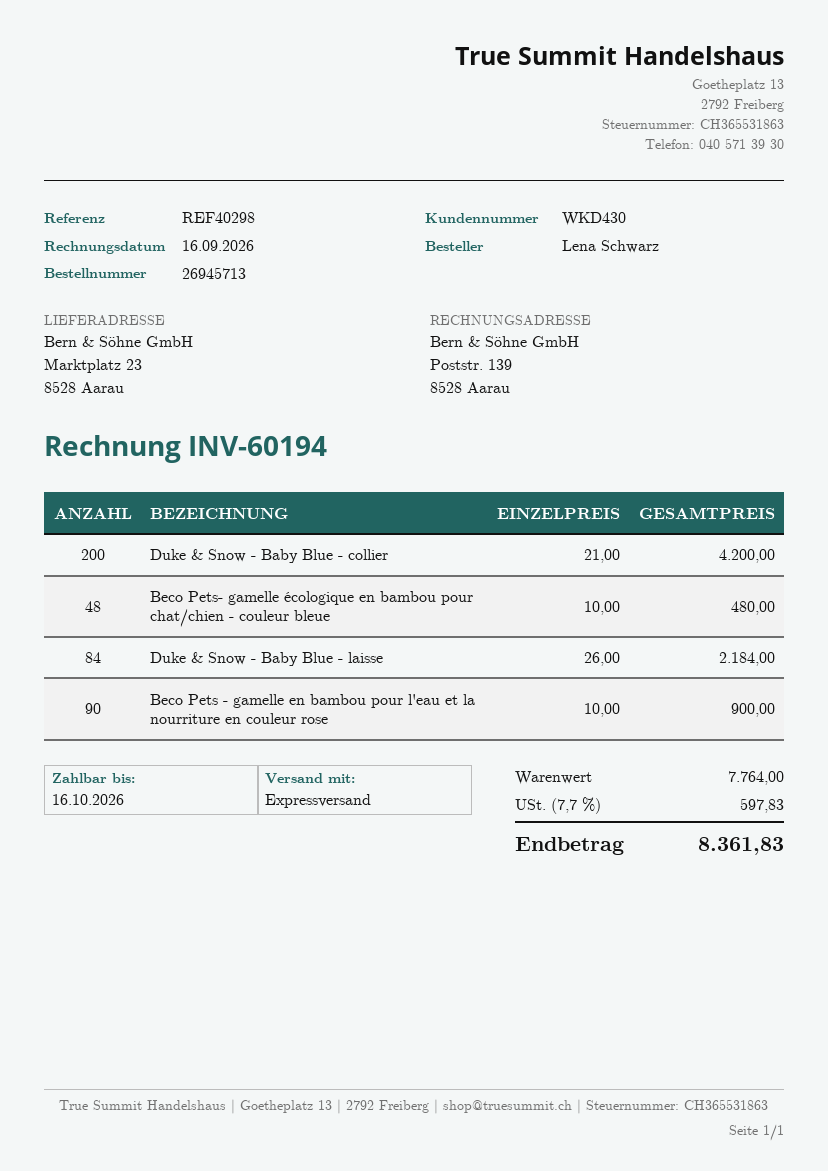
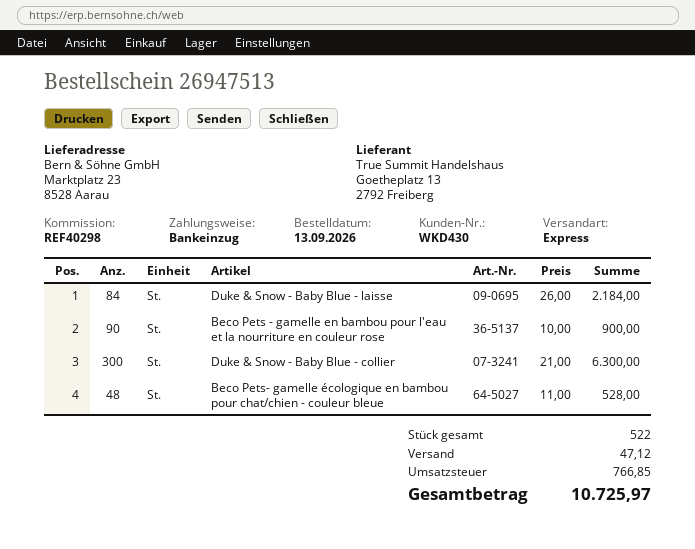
order number: 26945713 -> 26947513
Duke & Snow - Baby Blue - collier: 200 x 21.00 = 4200.00 -> 300 x 21.00 = 6300.00
Beco Pets- gamelle écologique en bambou pour chat/chien - couleur bleue: 48 x 10.00 = 480.00 -> 48 x 11.00 = 528.00
shipping: none -> 47.12
tax: 597.83 -> 766.85
total: 8361.83 -> 10725.97

